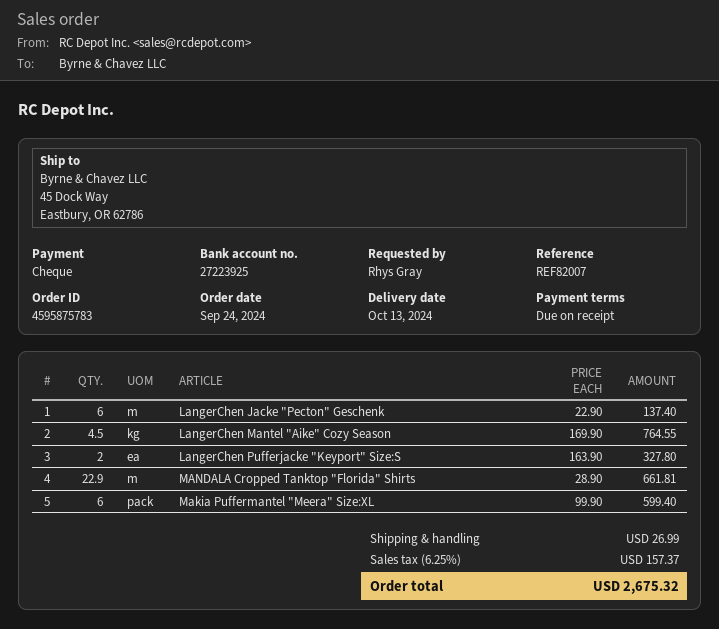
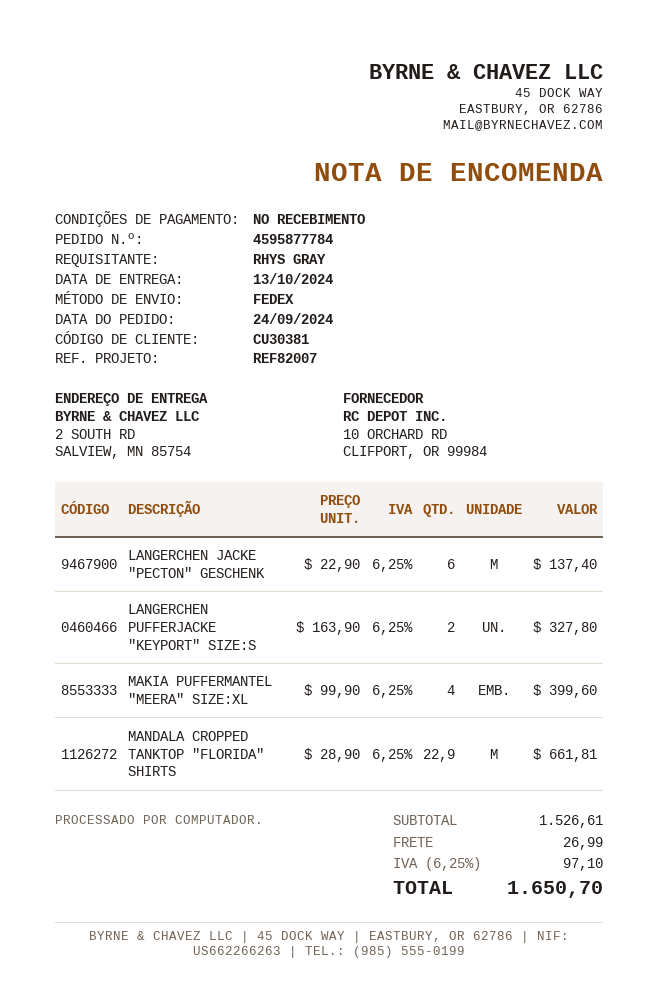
order number: 4595875783 -> 4595877784
ship to: 45 Dock Way, Eastbury, OR 62786 -> 2 SOUTH RD, SALVIEW, MN 85754
LangerChen Mantel "Aike" Cozy Season: 4.5 x 169.90 = 764.55 -> none
Makia Puffermantel "Meera" Size:XL: 6 x 99.90 = 599.40 -> 4 x 99.90 = 399.60
tax: 6.25% = 157.37 -> 6.25% = 97.10
total: 2675.32 -> 1650.70

